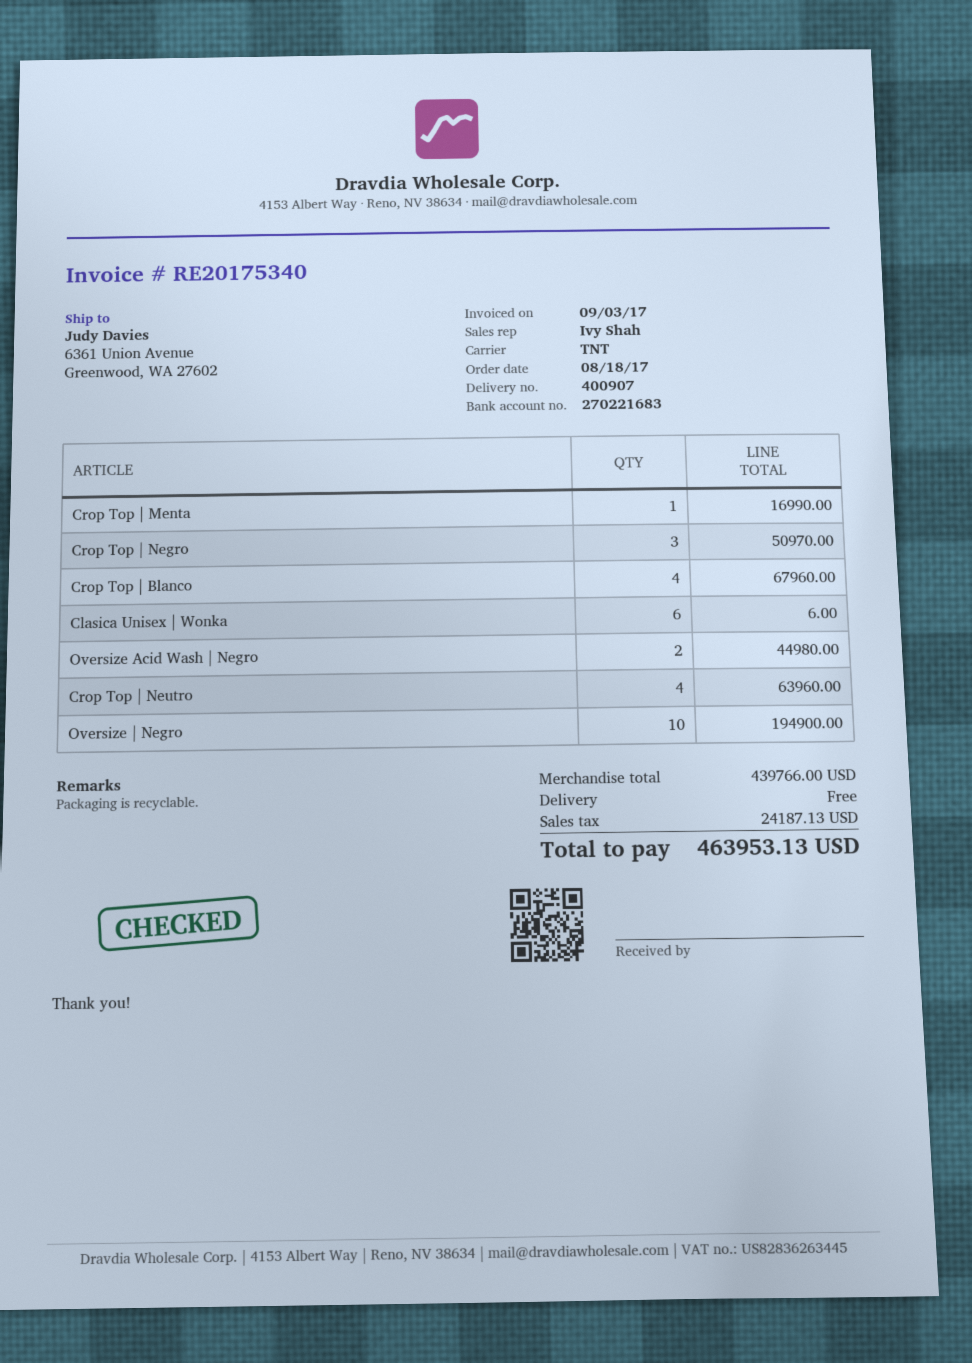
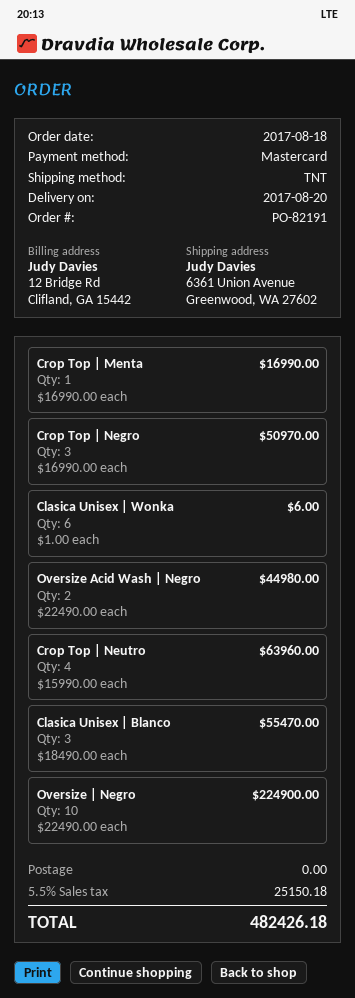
Crop Top | Blanco: 4 for 67960.00 -> none
Oversize | Negro: 10 for 194900.00 -> 10 for 224900.00
Clasica Unisex | Blanco: none -> 3 for 55470.00
tax: 24187.13 -> 25150.18
total: 463953.13 -> 482426.18

